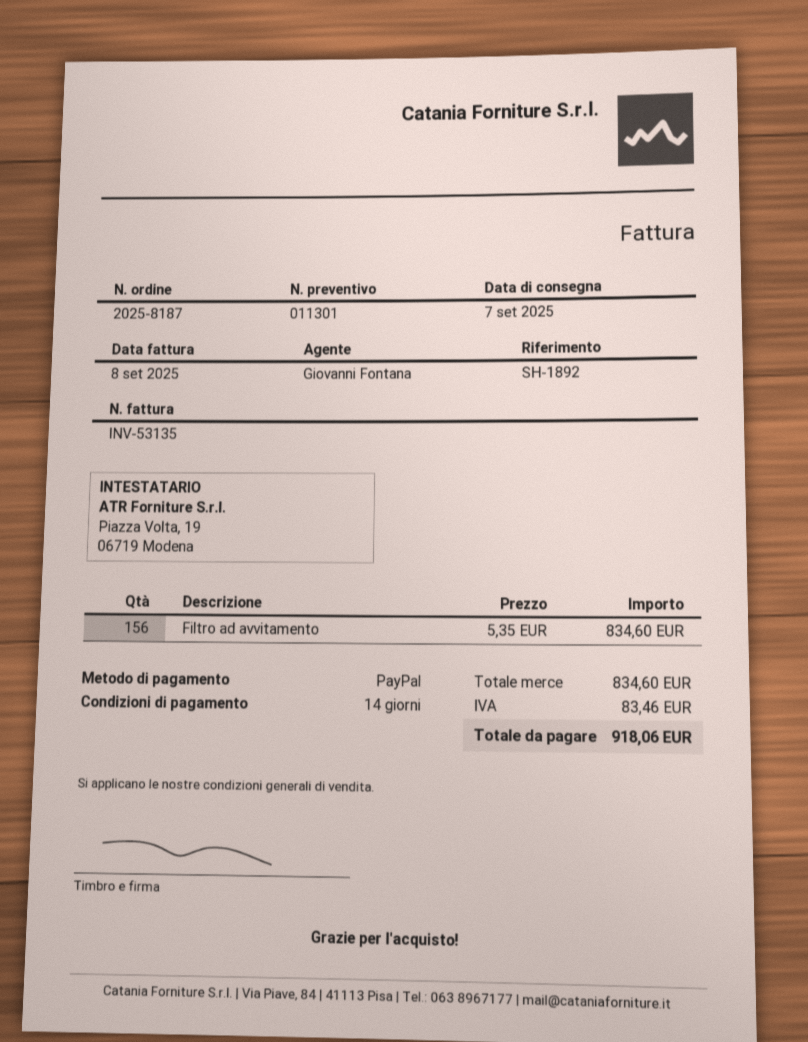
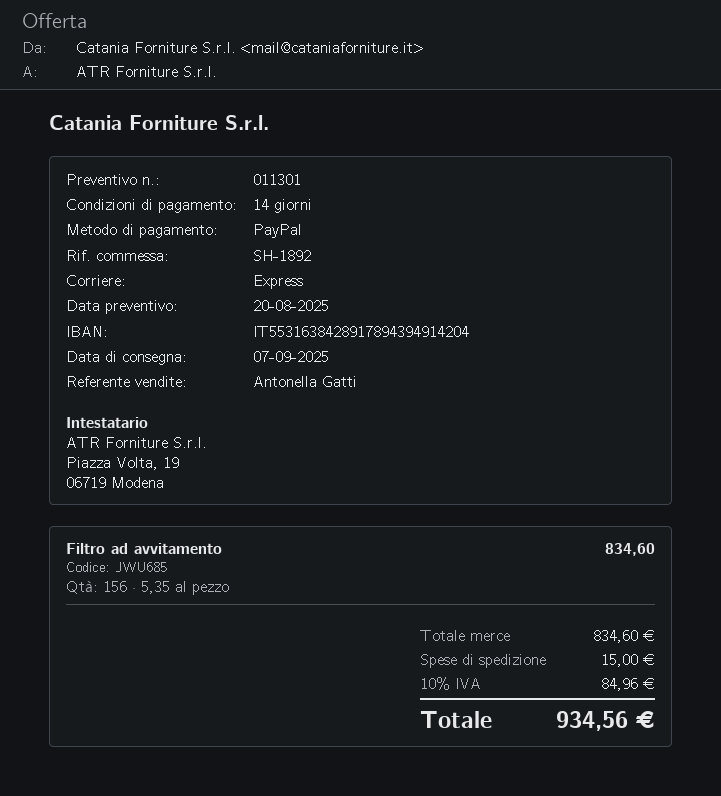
sales rep: Giovanni Fontana -> Antonella Gatti
shipping: none -> 15.00
tax: 83.46 -> 84.96
total: 918.06 -> 934.56

